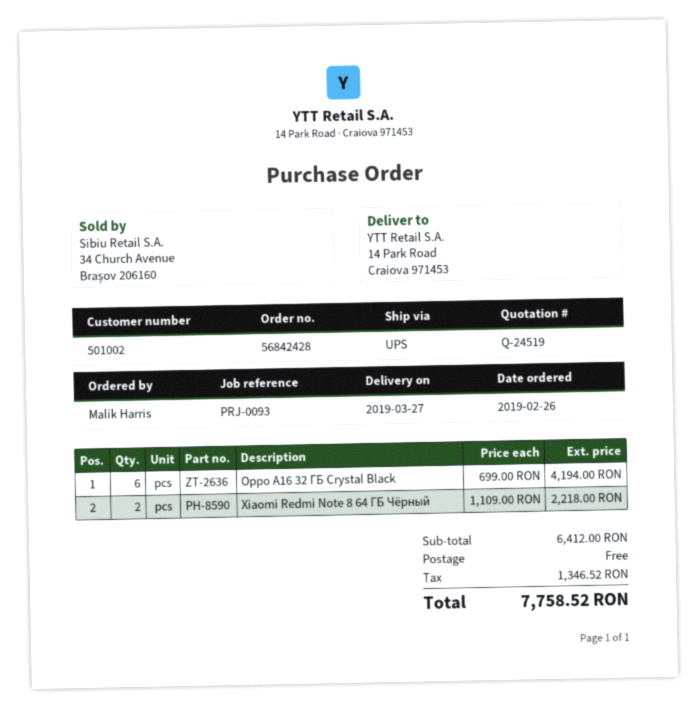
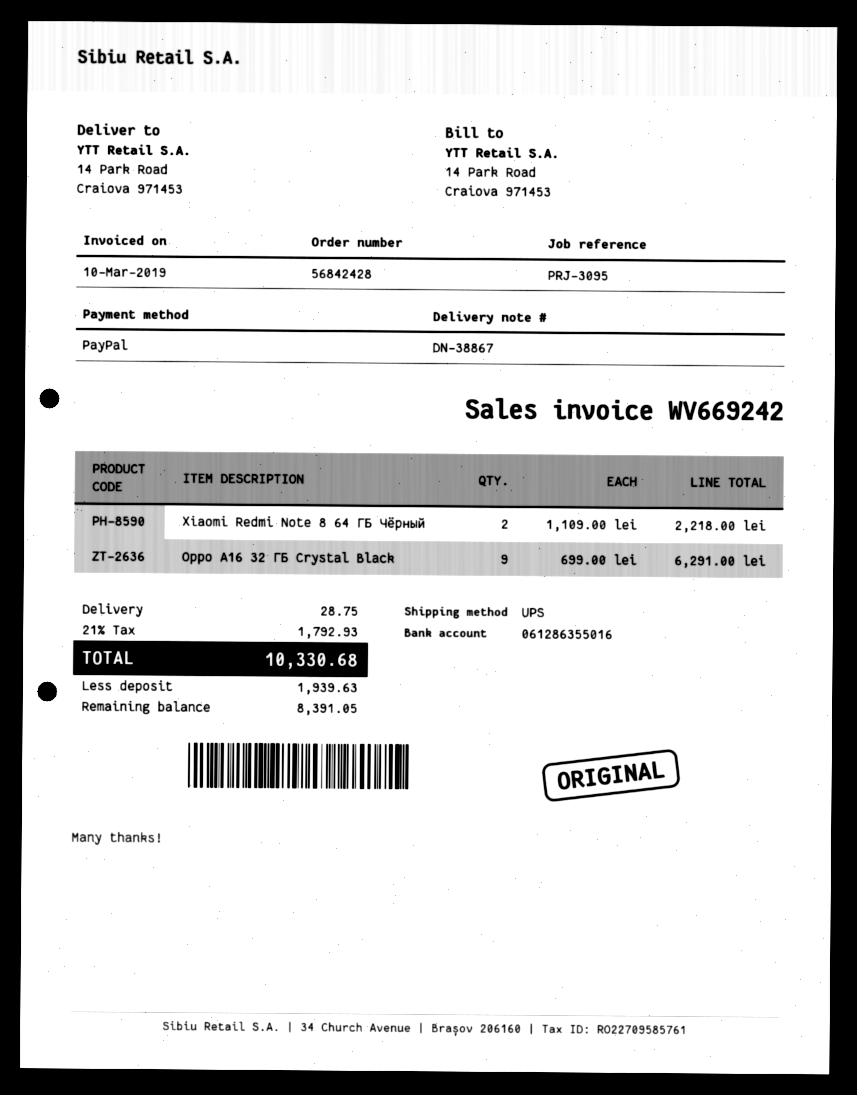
reference: PRJ-0093 -> PRJ-3095
Oppo A16 32 ГБ Crystal Black: 6 x 699.00 = 4194.00 -> 9 x 699.00 = 6291.00
shipping: 0.00 -> 28.75
tax: 1346.52 -> 1792.93
total: 7758.52 -> 10330.68

